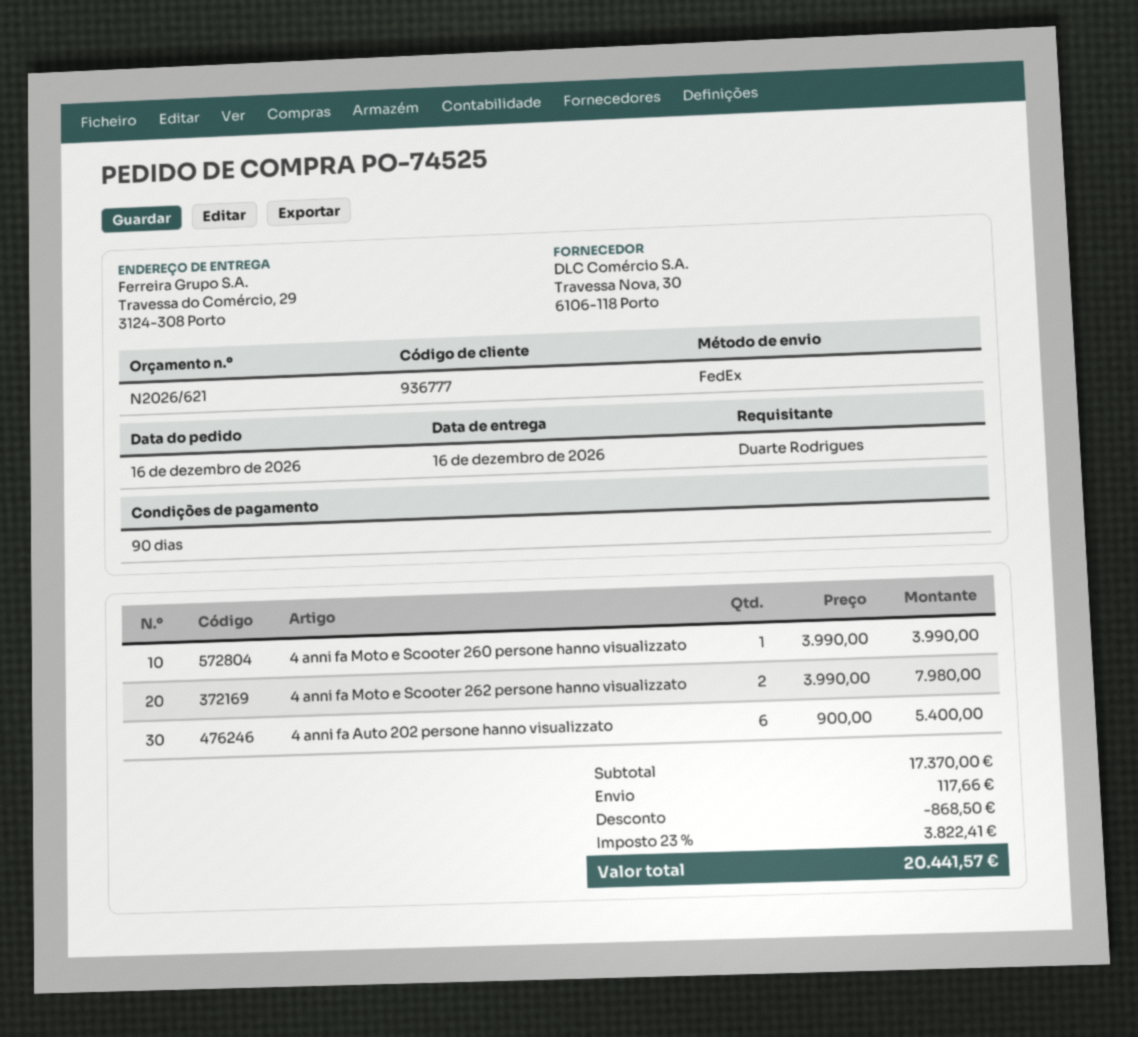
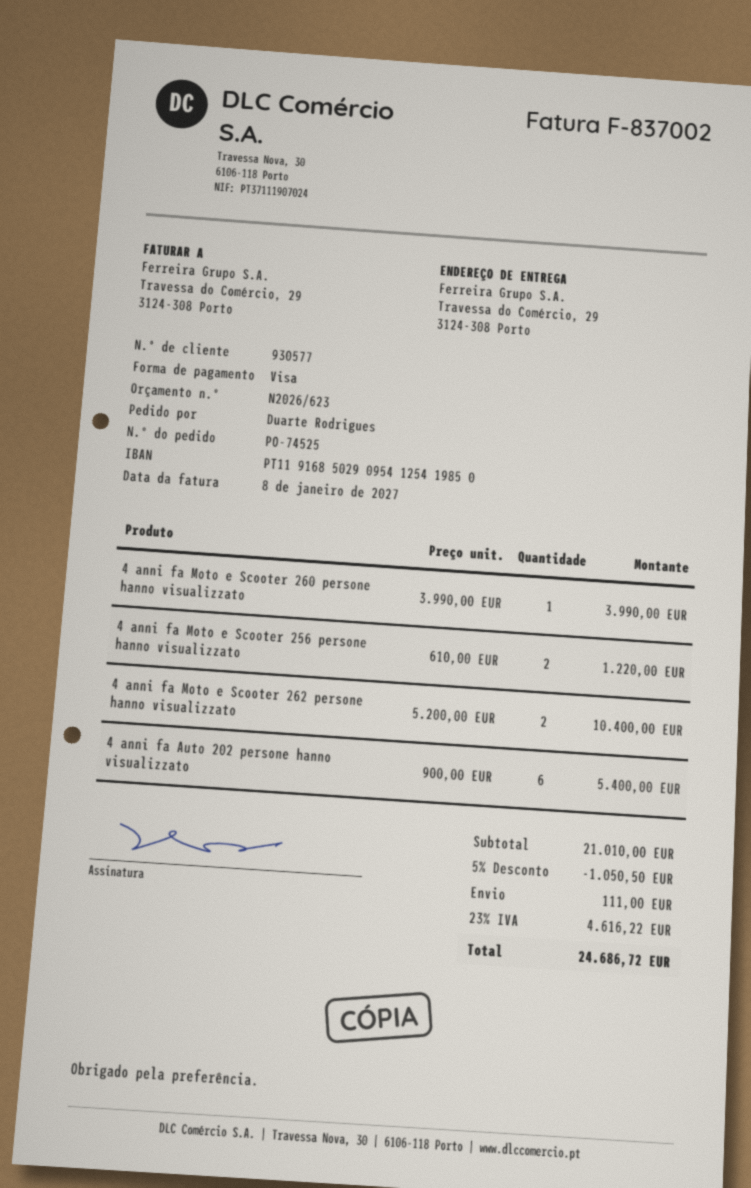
quote number: N2026/621 -> N2026/623
customer number: 936777 -> 930577
4 anni fa Moto e Scooter 262 persone hanno visualizzato: 2 x 3990.00 = 7980.00 -> 2 x 5200.00 = 10400.00
4 anni fa Moto e Scooter 256 persone hanno visualizzato: none -> 2 x 610.00 = 1220.00
subtotal: 17370.00 -> 21010.00
discount: 868.50 -> 1050.50
shipping: 117.66 -> 111.00
tax: 23% = 3822.41 -> 23% = 4616.22
total: 20441.57 -> 24686.72

